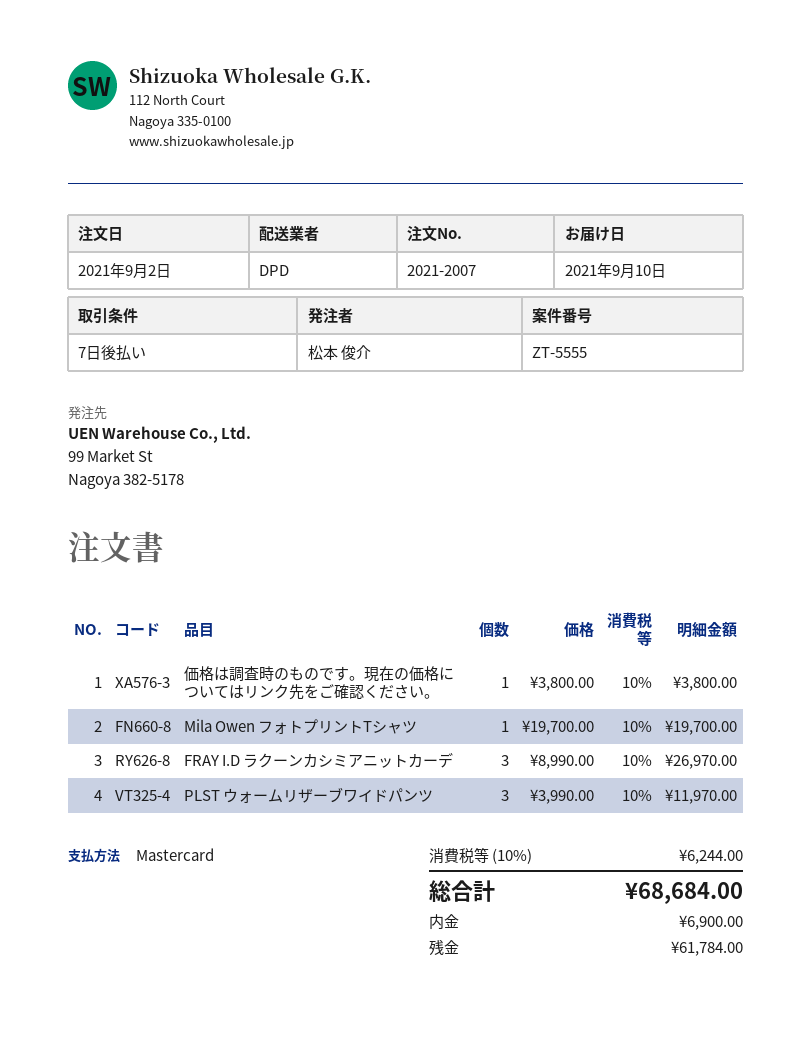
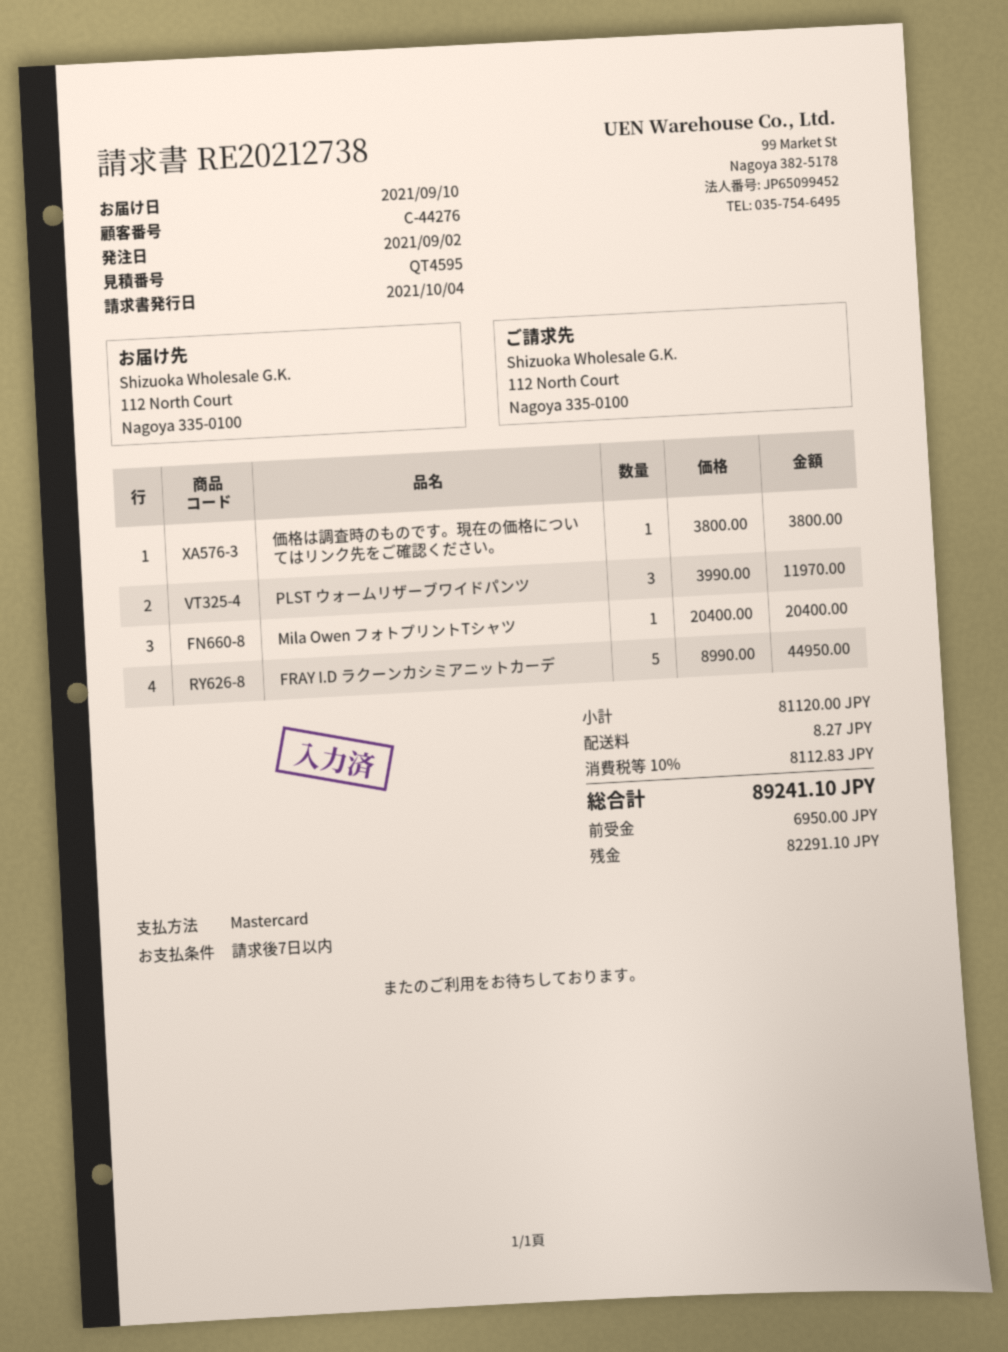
Mila Owen フォトプリントTシャツ: 1 x 19700.00 = 19700.00 -> 1 x 20400.00 = 20400.00
FRAY I.D ラクーンカシミアニットカーデ: 3 x 8990.00 = 26970.00 -> 5 x 8990.00 = 44950.00
shipping: none -> 8.27
tax: 10% = 6244.00 -> 10% = 8112.83
total: 68684.00 -> 89241.10
deposit: 6900.00 -> 6950.00
balance: 61784.00 -> 82291.10

